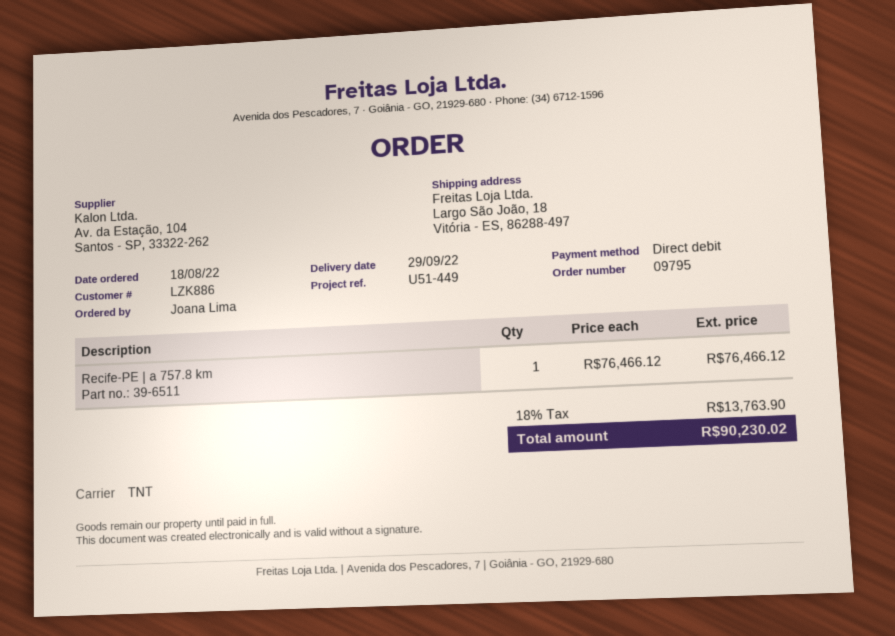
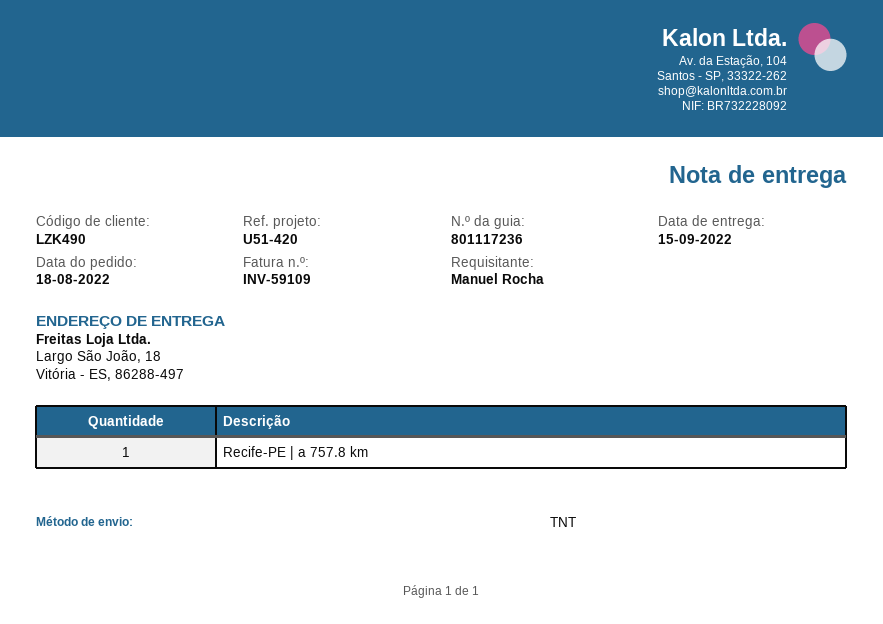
delivery date: 2022-09-29 -> 2022-09-15
customer number: LZK886 -> LZK490
reference: U51-449 -> U51-420
ordered by: Joana Lima -> Manuel Rocha

